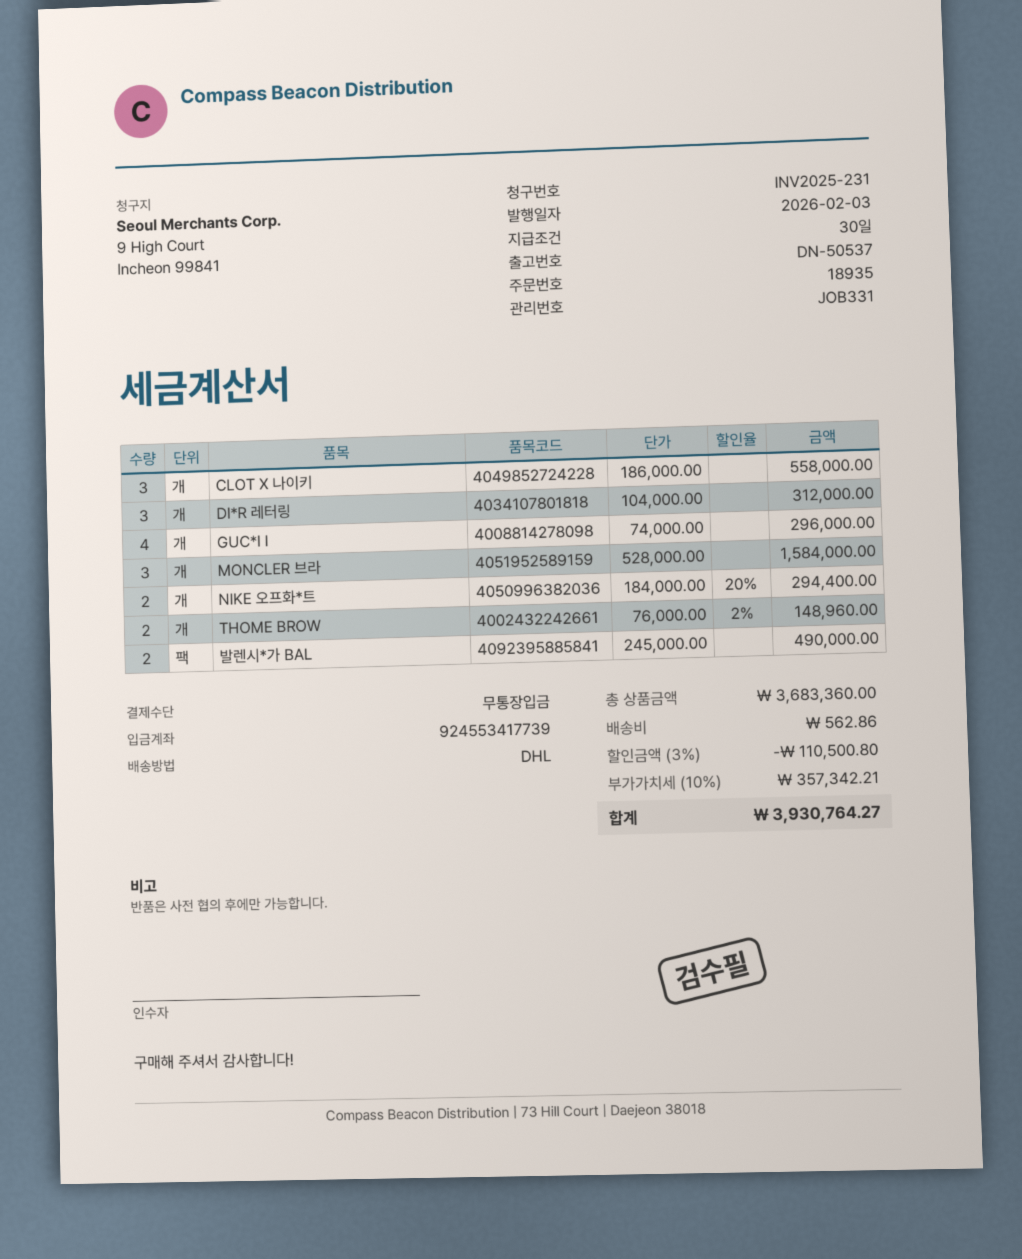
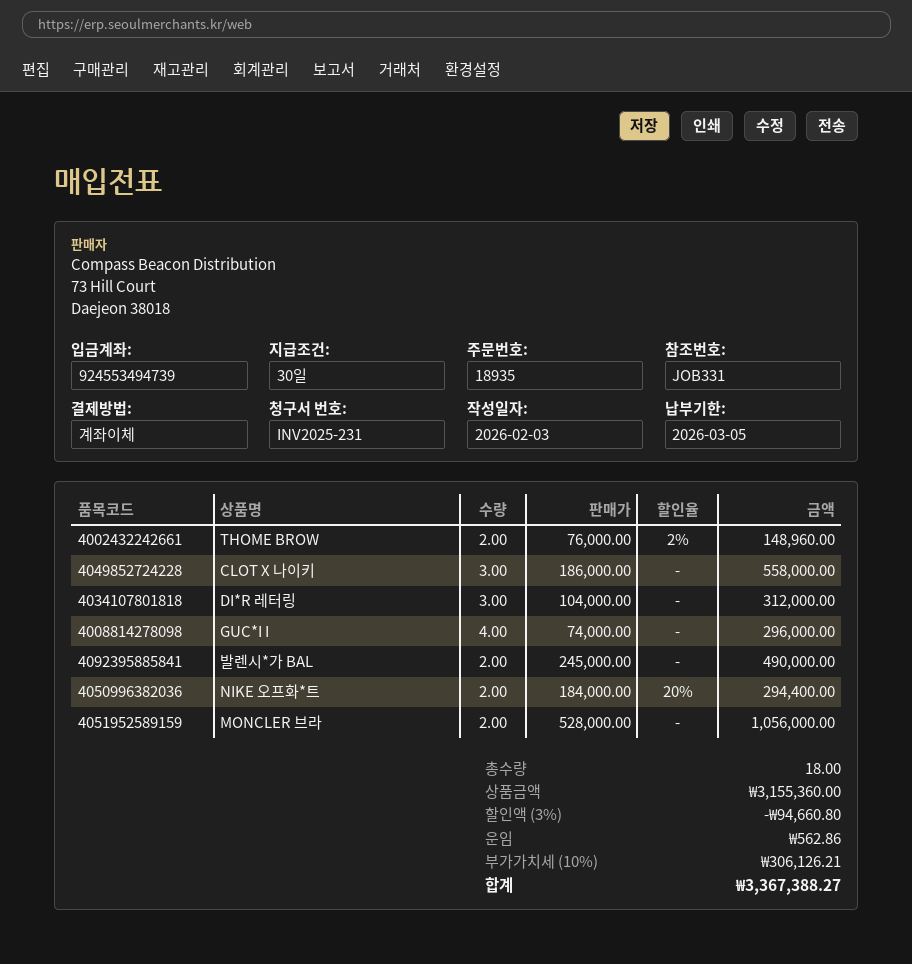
bank account: 924553417739 -> 924553494739
MONCLER 브라: 3 x 528000.00 = 1584000.00 -> 2 x 528000.00 = 1056000.00
subtotal: 3683360.00 -> 3155360.00
discount: 3% = 110500.80 -> 3% = 94660.80
tax: 10% = 357342.21 -> 10% = 306126.21
total: 3930764.27 -> 3367388.27

